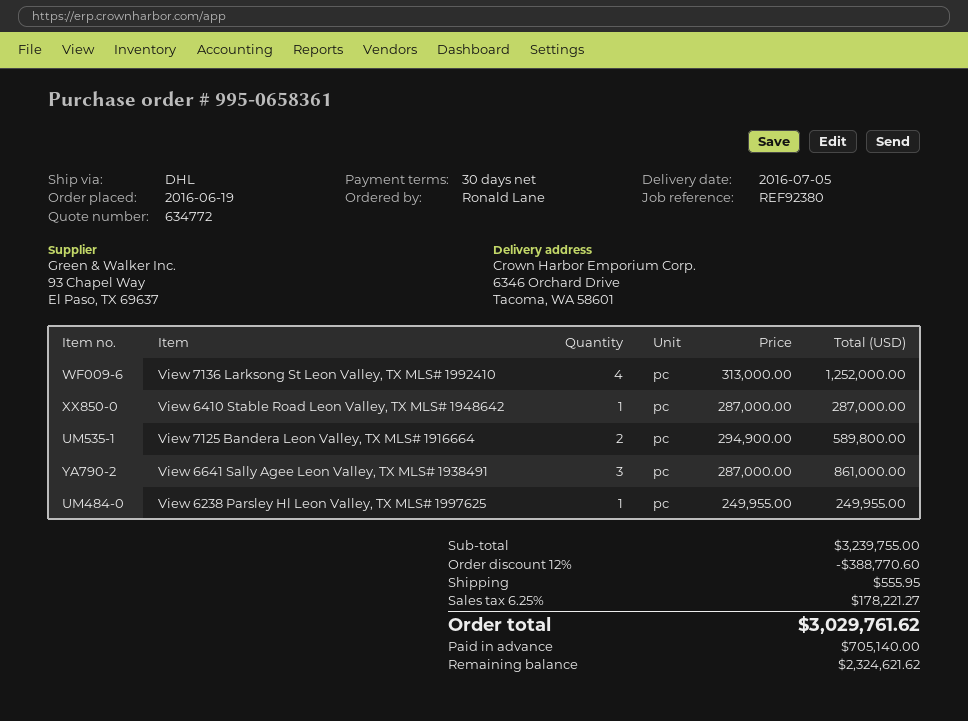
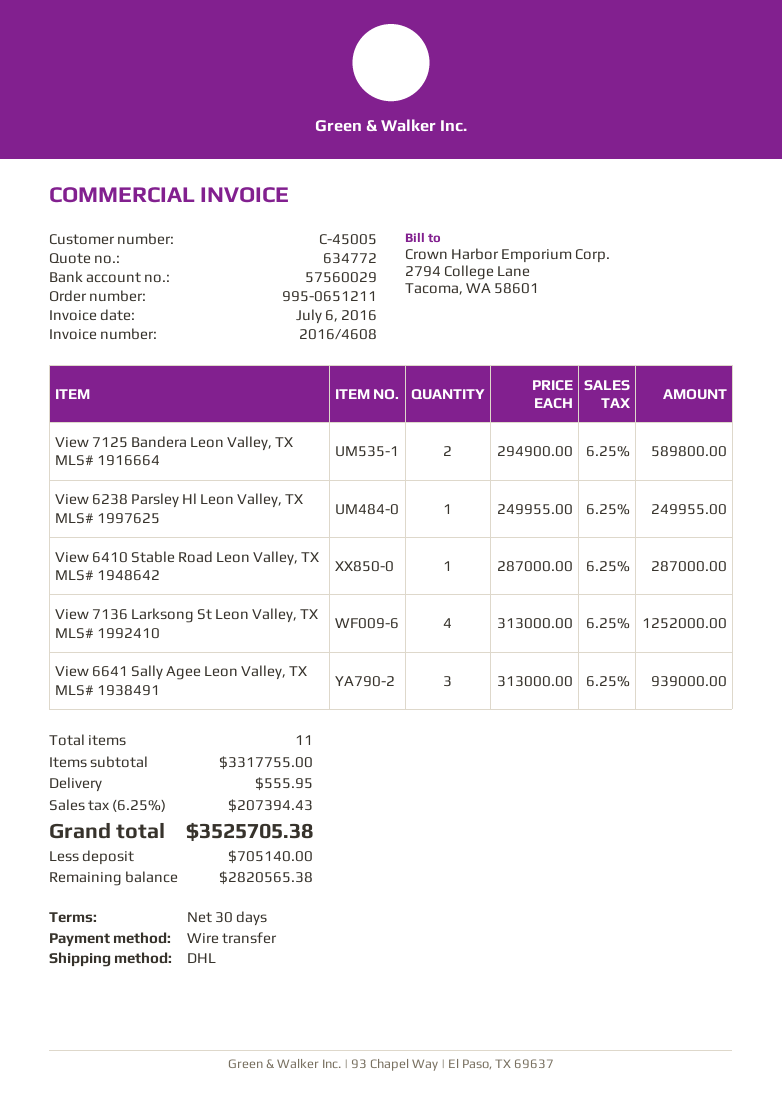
order number: 995-0658361 -> 995-0651211
View 6641 Sally Agee Leon Valley, TX MLS# 1938491: 3 x 287000.00 = 861000.00 -> 3 x 313000.00 = 939000.00
subtotal: 3239755.00 -> 3317755.00
discount: 12% = 388770.60 -> none
tax: 6.25% = 178221.27 -> 6.25% = 207394.43
total: 3029761.62 -> 3525705.38
balance: 2324621.62 -> 2820565.38

